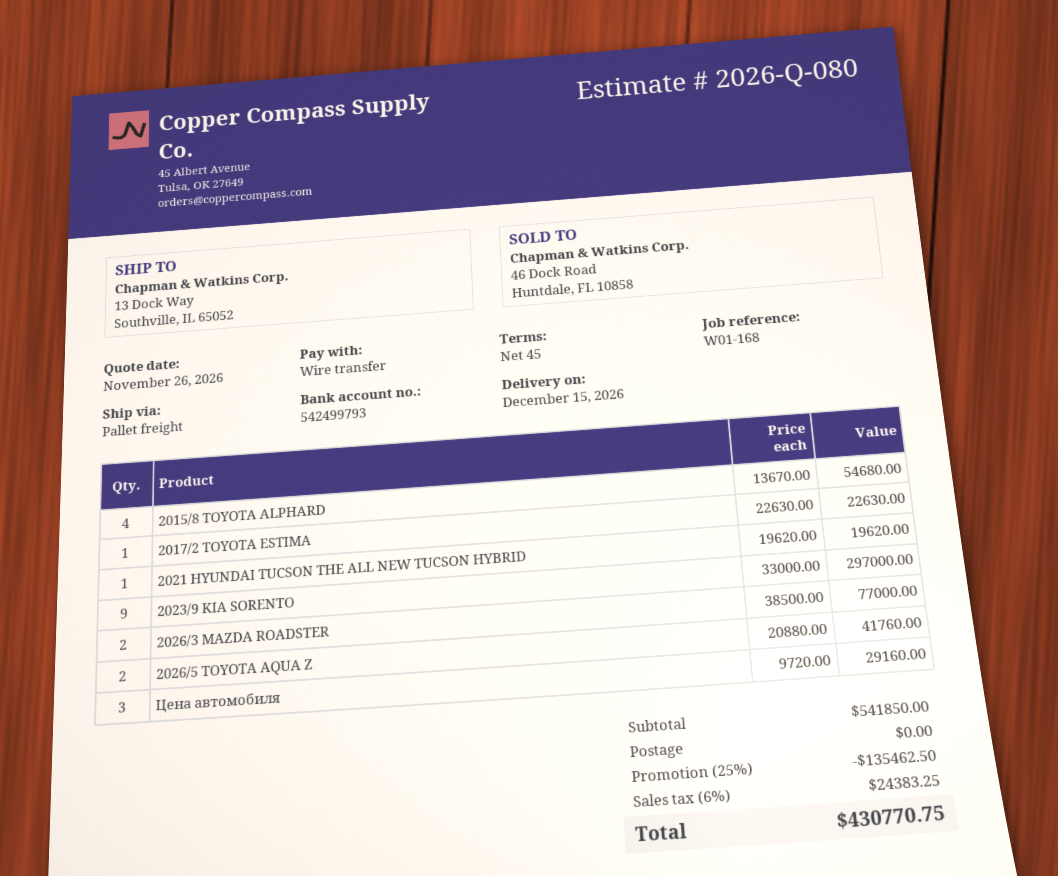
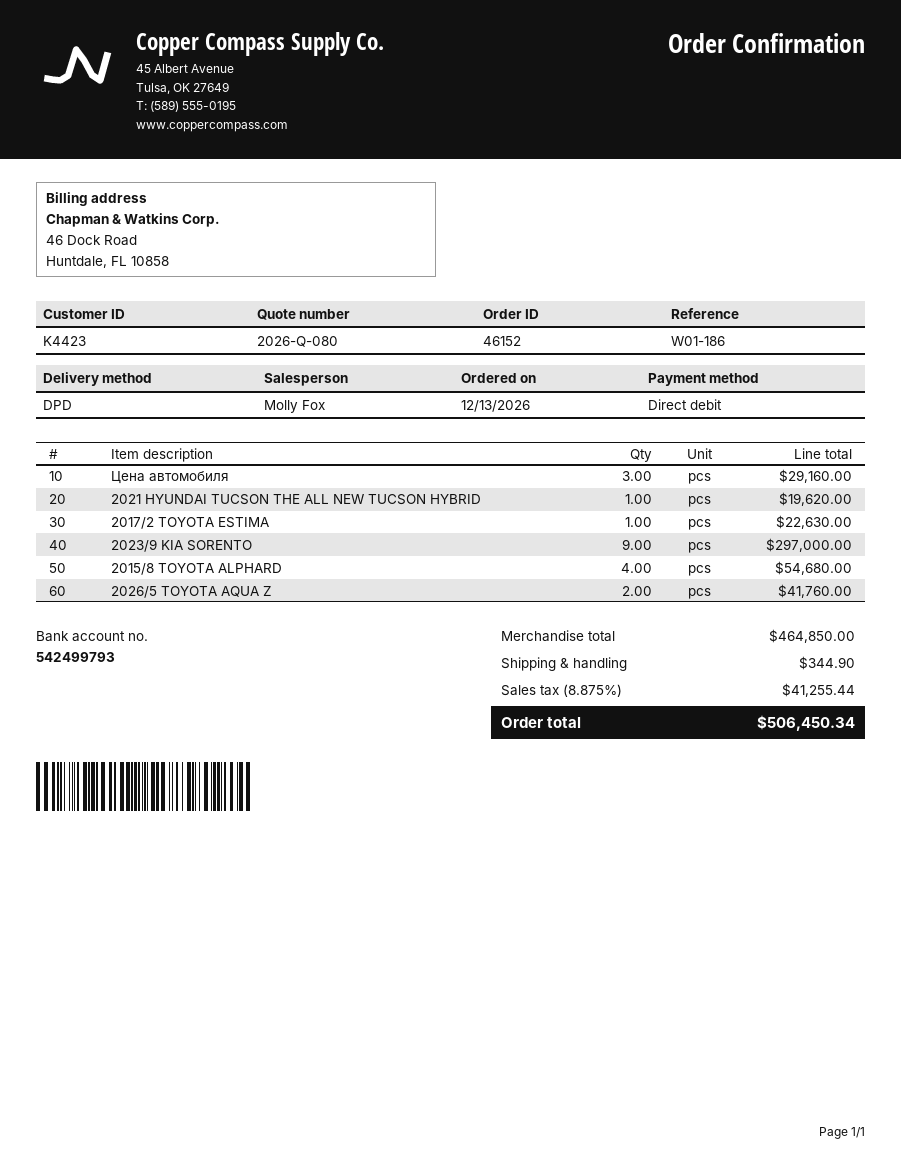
reference: W01-168 -> W01-186
payment method: bank transfer -> direct debit
shipping method: pallet freight -> DPD
2026/3 MAZDA ROADSTER: 2 for 77000.00 -> none
subtotal: 541850.00 -> 464850.00
discount: 25% = 135462.50 -> none
shipping: 0.00 -> 344.90
tax: 6% = 24383.25 -> 8.875% = 41255.44
total: 430770.75 -> 506450.34

